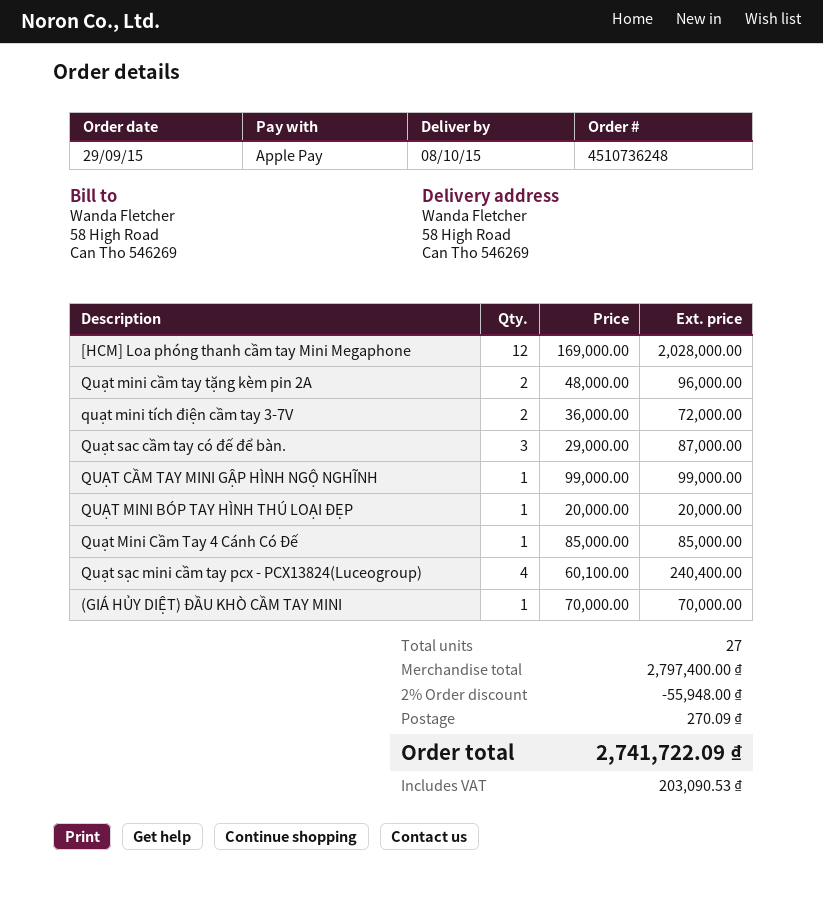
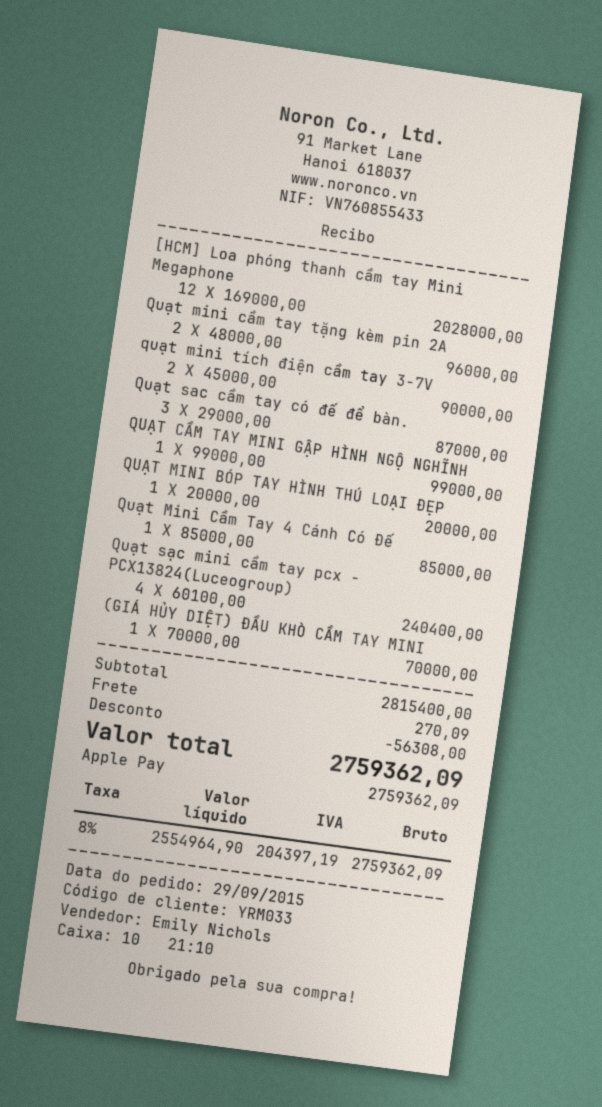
quạt mini tích điện cầm tay 3-7V: 2 x 36000.00 = 72000.00 -> 2 x 45000.00 = 90000.00
subtotal: 2797400.00 -> 2815400.00
discount: 55948.00 -> 56308.00
tax: 203090.53 -> 204397.19
total: 2741722.09 -> 2759362.09

